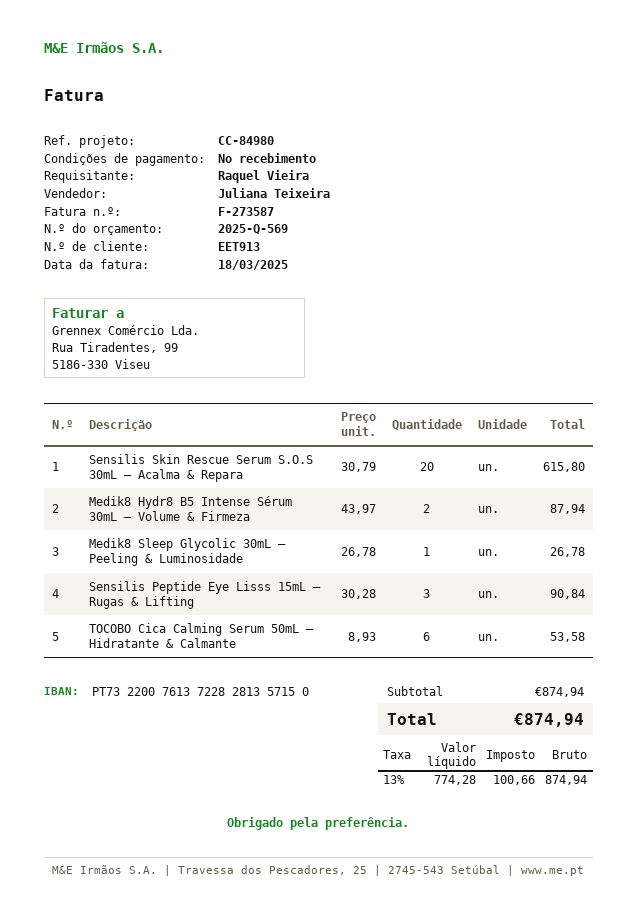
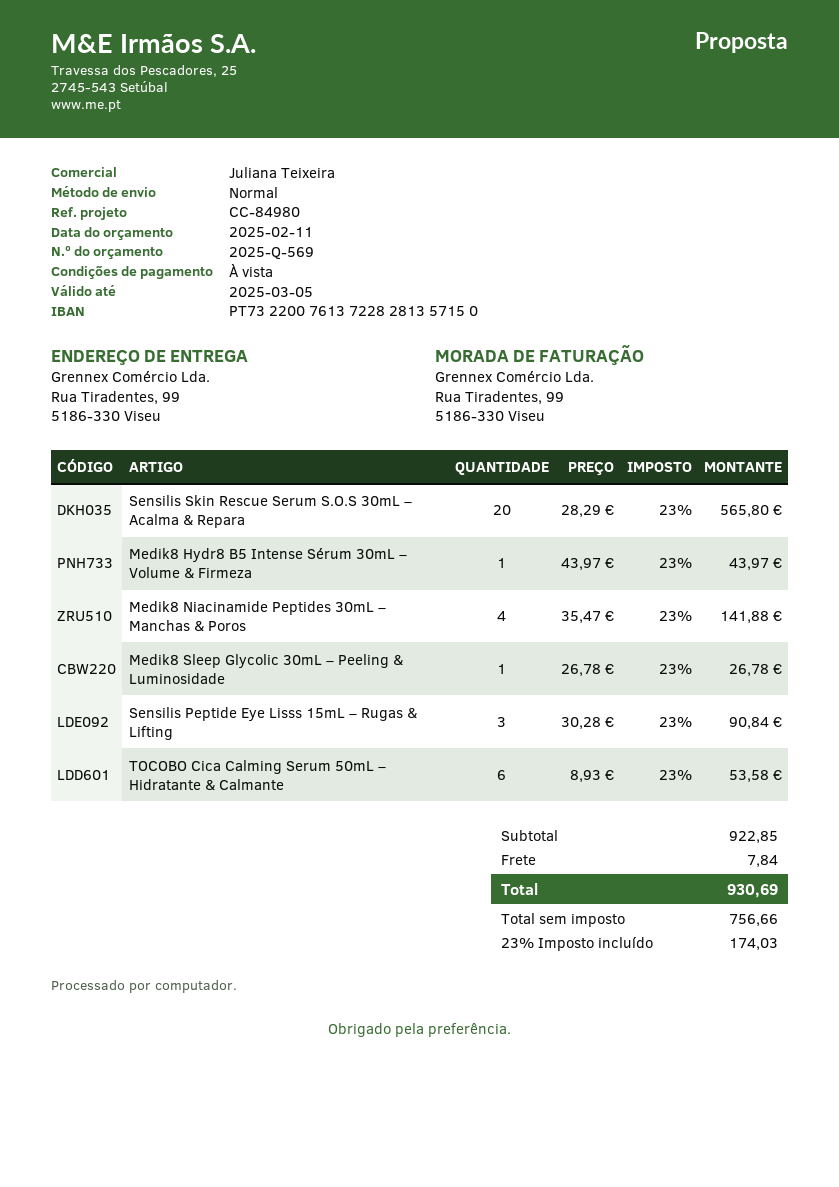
Sensilis Skin Rescue Serum S.O.S 30mL – Acalma & Repara: 20 x 30.79 = 615.80 -> 20 x 28.29 = 565.80
Medik8 Hydr8 B5 Intense Sérum 30mL – Volume & Firmeza: 2 x 43.97 = 87.94 -> 1 x 43.97 = 43.97
Medik8 Niacinamide Peptides 30mL – Manchas & Poros: none -> 4 x 35.47 = 141.88
subtotal: 874.94 -> 922.85
shipping: none -> 7.84
net: 774.28 -> 756.66
tax: 13% = 100.66 -> 23% = 174.03
total: 874.94 -> 930.69

